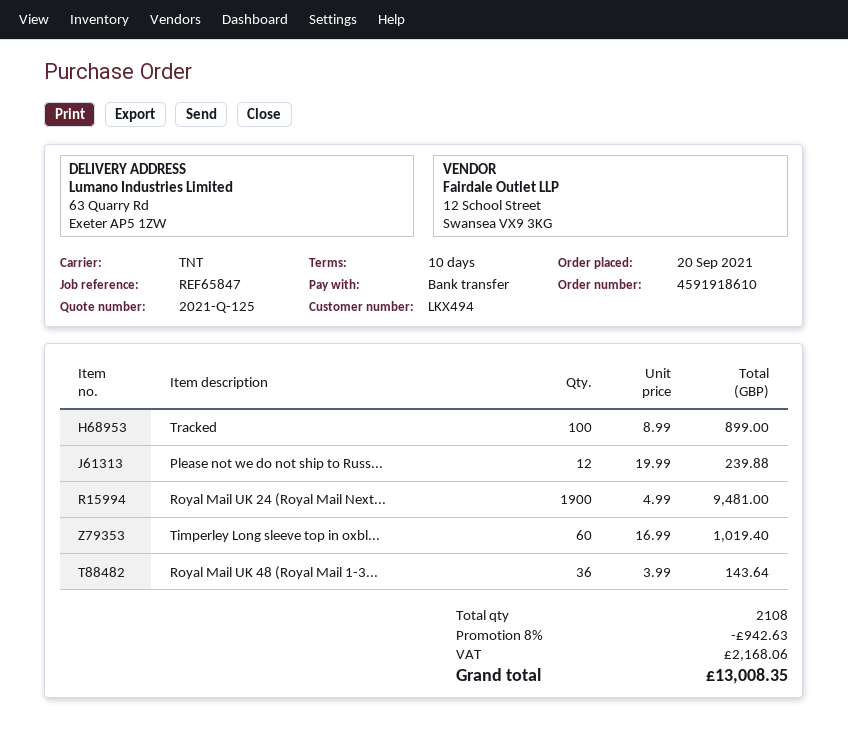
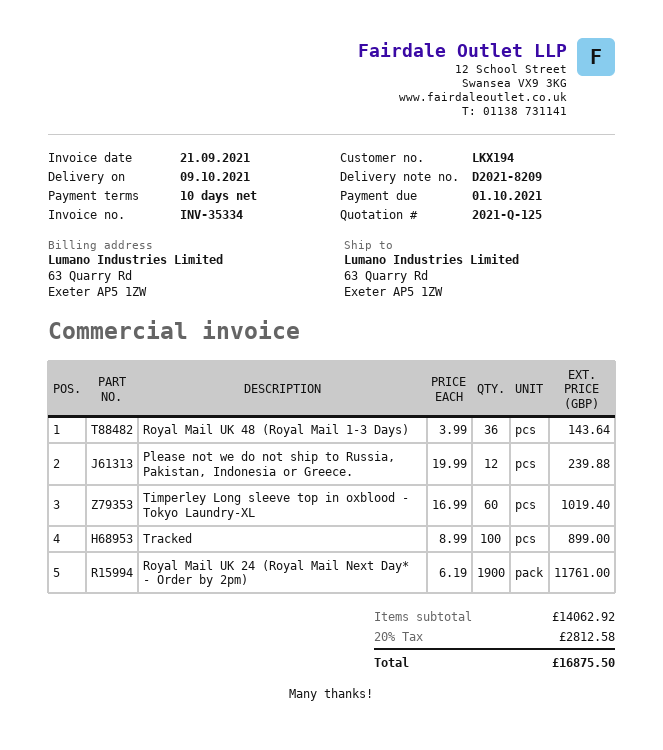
customer number: LKX494 -> LKX194
Royal Mail UK 24 (Royal Mail Next...: 1900 x 4.99 = 9481.00 -> 1900 x 6.19 = 11761.00
discount: 8% = 942.63 -> none
tax: 2168.06 -> 2812.58
total: 13008.35 -> 16875.50

